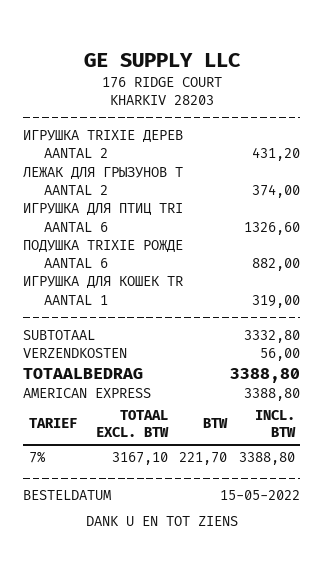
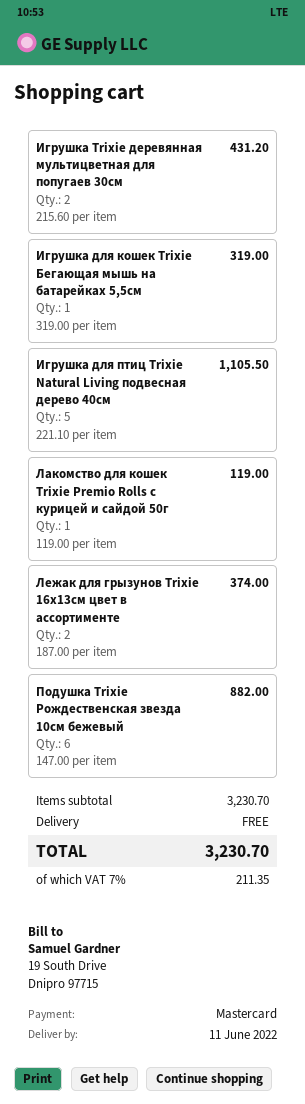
payment method: American Express -> Mastercard
ИГРУШКА ДЛЯ ПТИЦ TRI: 6 for 1326.60 -> 5 for 1105.50
Лакомство для кошек Trixie Premio Rolls с курицей и сайдой 50г: none -> 1 for 119.00
subtotal: 3332.80 -> 3230.70
shipping: 56.00 -> 0.00
tax: 7% = 221.70 -> 7% = 211.35
total: 3388.80 -> 3230.70

